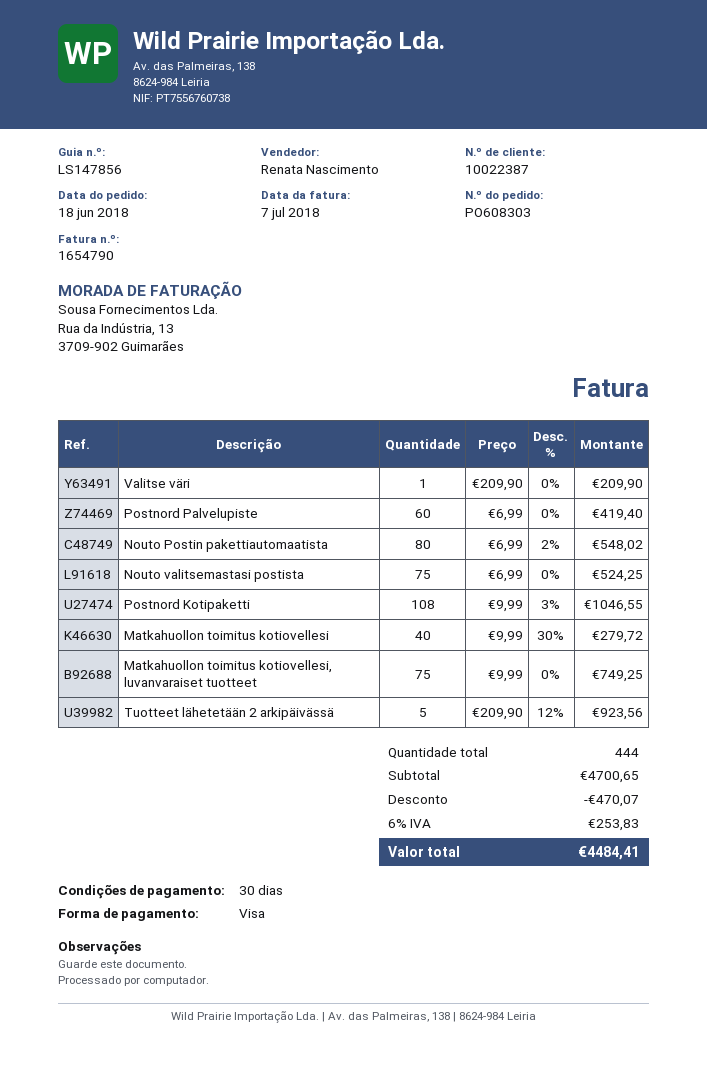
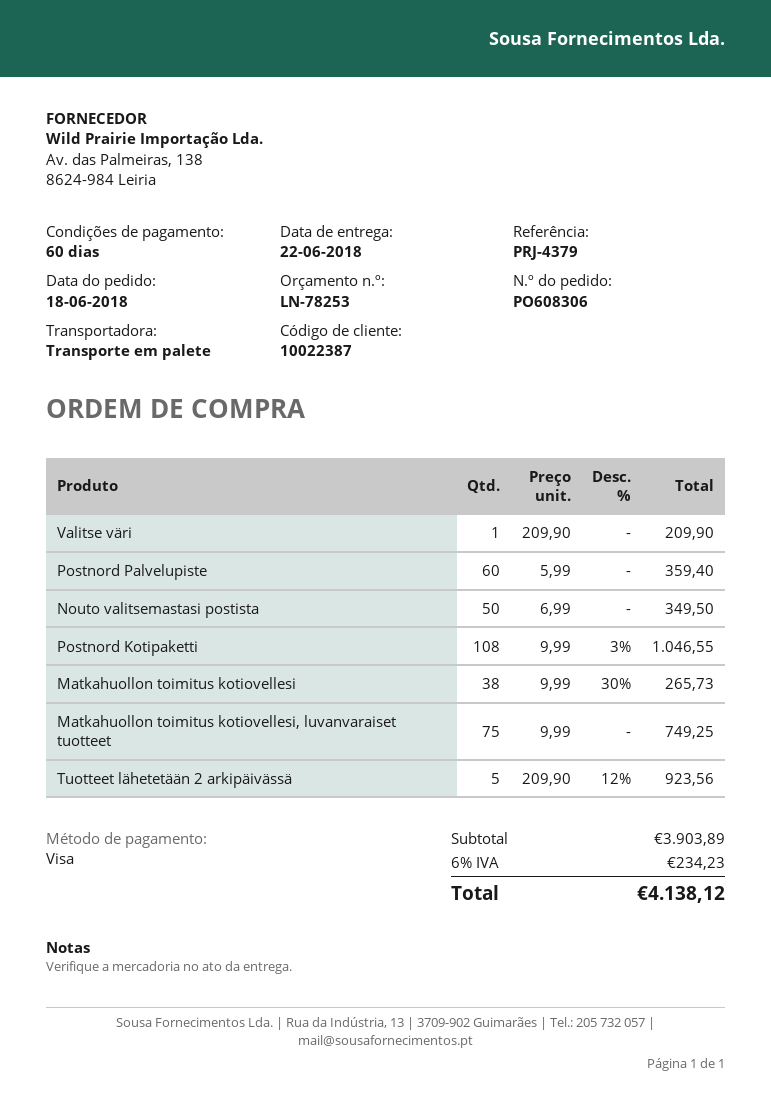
order number: PO608303 -> PO608306
payment terms: 30 days -> 60 days
Postnord Palvelupiste: 60 x 6.99 = 419.40 -> 60 x 5.99 = 359.40
Nouto Postin pakettiautomaatista: 80 x 6.99 - 2% = 548.02 -> none
Nouto valitsemastasi postista: 75 x 6.99 = 524.25 -> 50 x 6.99 = 349.50
Matkahuollon toimitus kotiovellesi: 40 x 9.99 - 30% = 279.72 -> 38 x 9.99 - 30% = 265.73
subtotal: 4700.65 -> 3903.89
discount: 470.07 -> none
tax: 6% = 253.83 -> 6% = 234.23
total: 4484.41 -> 4138.12

